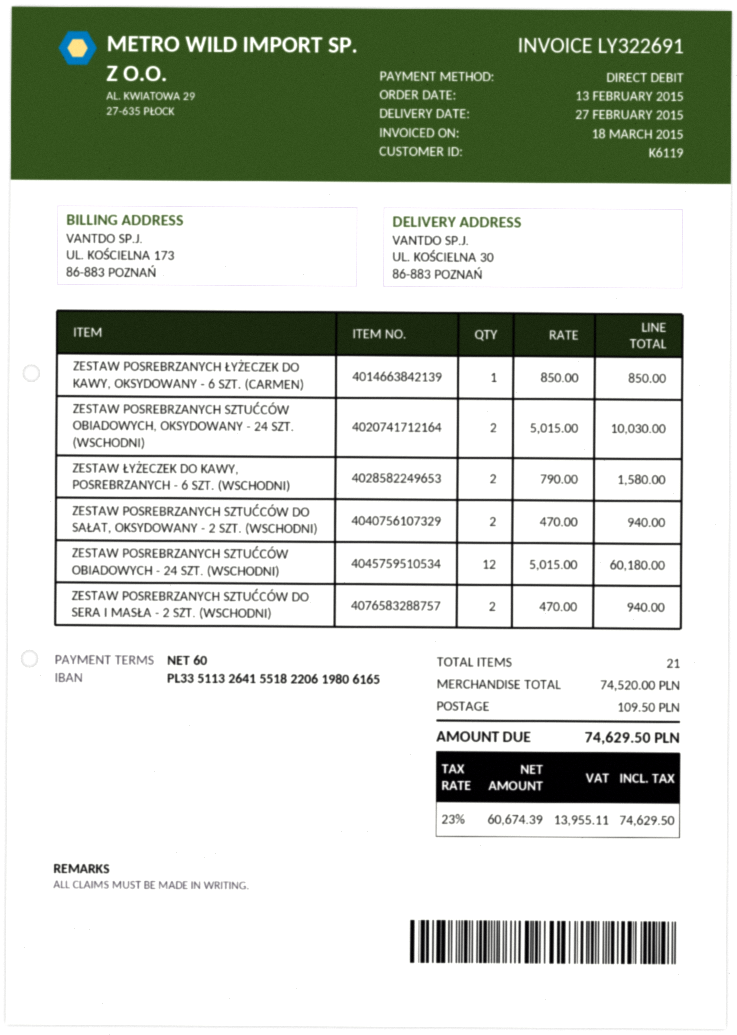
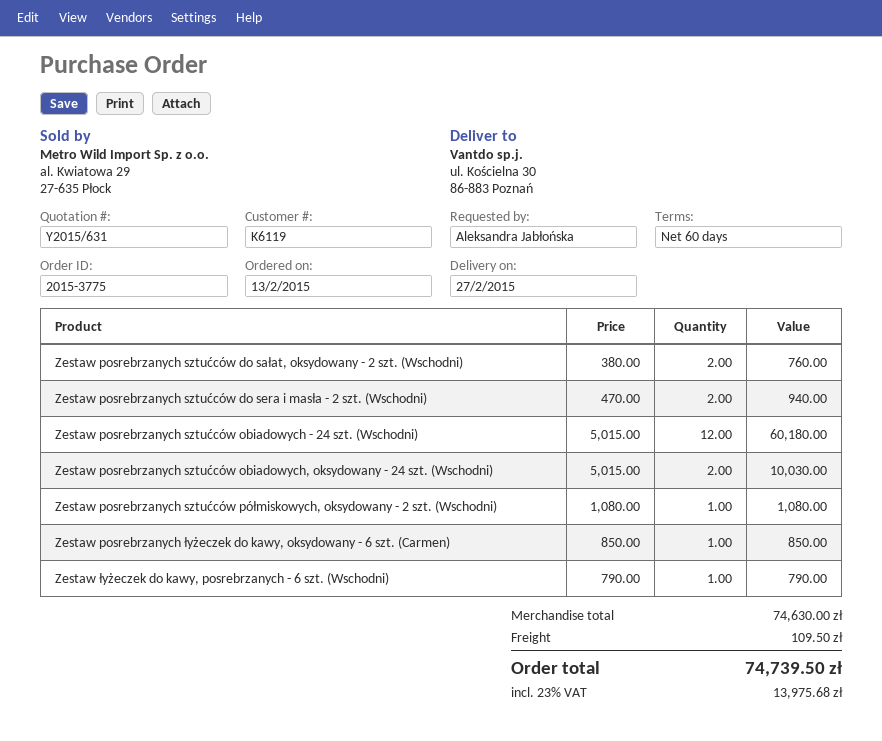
ZESTAW ŁYŻECZEK DO KAWY, POSREBRZANYCH - 6 SZT. (WSCHODNI): 2 x 790.00 = 1580.00 -> 1 x 790.00 = 790.00
ZESTAW POSREBRZANYCH SZTUĆCÓW DO SAŁAT, OKSYDOWANY - 2 SZT. (WSCHODNI): 2 x 470.00 = 940.00 -> 2 x 380.00 = 760.00
Zestaw posrebrzanych sztućców półmiskowych, oksydowany - 2 szt. (Wschodni): none -> 1 x 1080.00 = 1080.00
subtotal: 74520.00 -> 74630.00
tax: 23% = 13955.11 -> 23% = 13975.68
total: 74629.50 -> 74739.50

